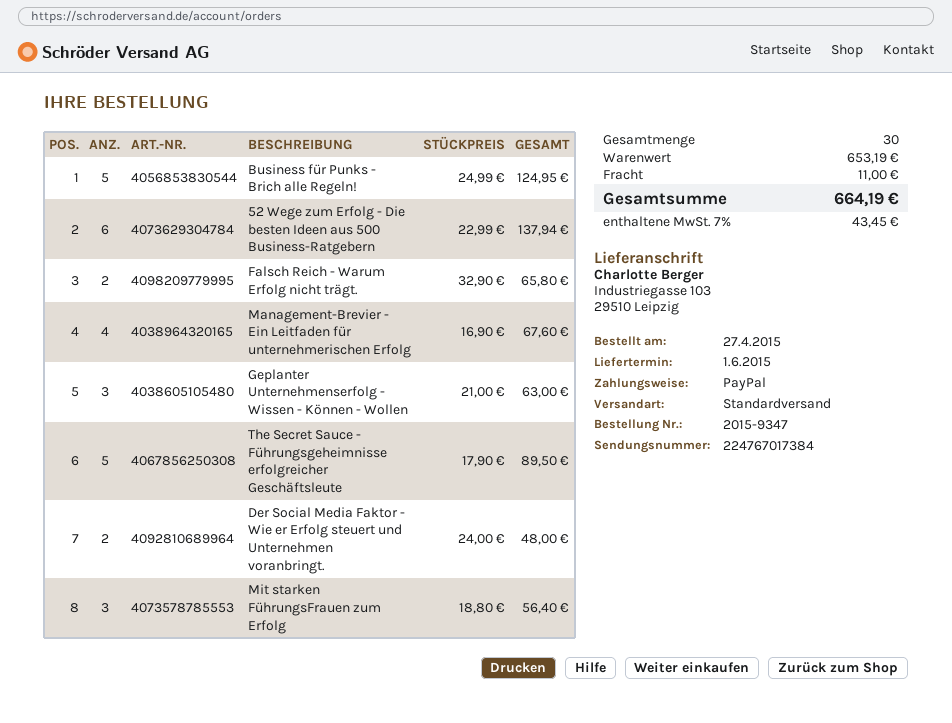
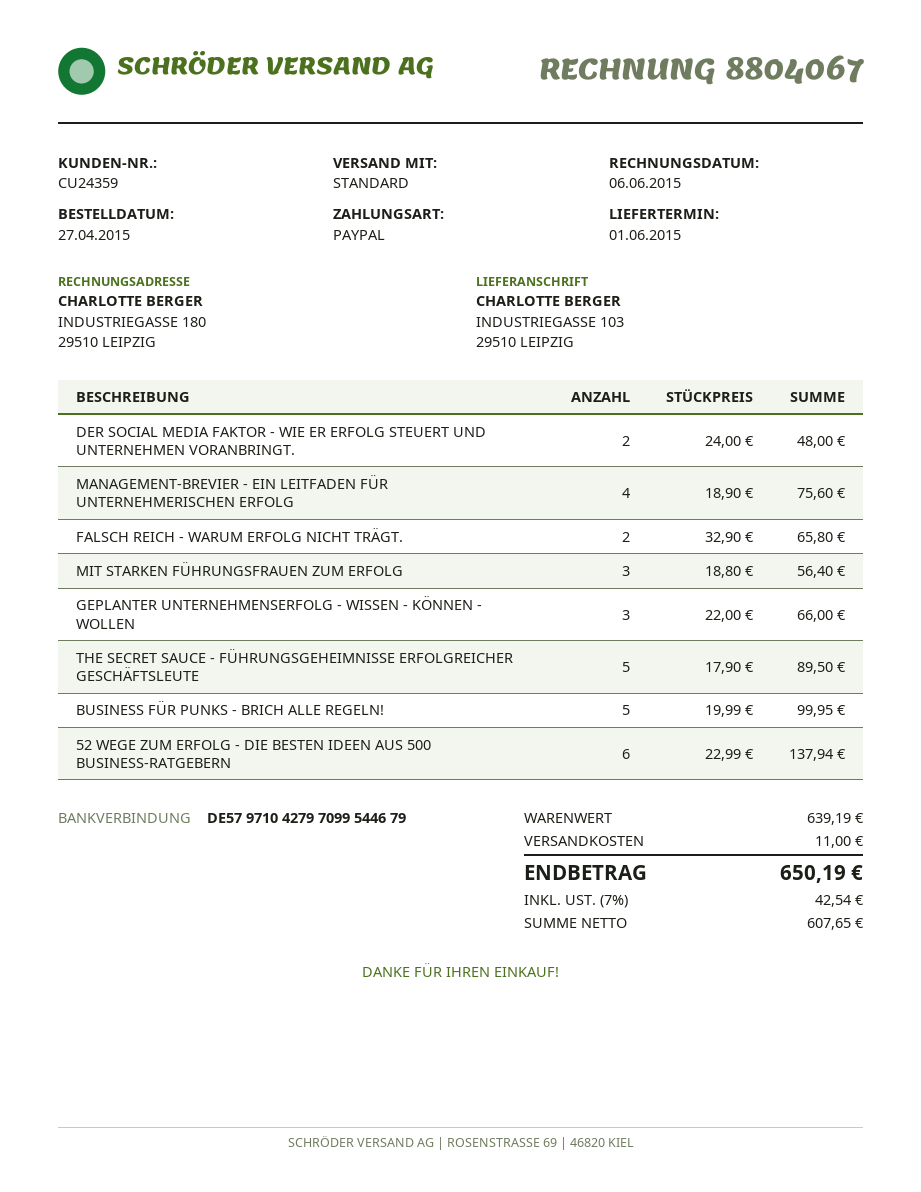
Business für Punks - Brich alle Regeln!: 5 x 24.99 = 124.95 -> 5 x 19.99 = 99.95
Management-Brevier - Ein Leitfaden für unternehmerischen Erfolg: 4 x 16.90 = 67.60 -> 4 x 18.90 = 75.60
Geplanter Unternehmenserfolg - Wissen - Können - Wollen: 3 x 21.00 = 63.00 -> 3 x 22.00 = 66.00
subtotal: 653.19 -> 639.19
tax: 7% = 43.45 -> 7% = 42.54
total: 664.19 -> 650.19

